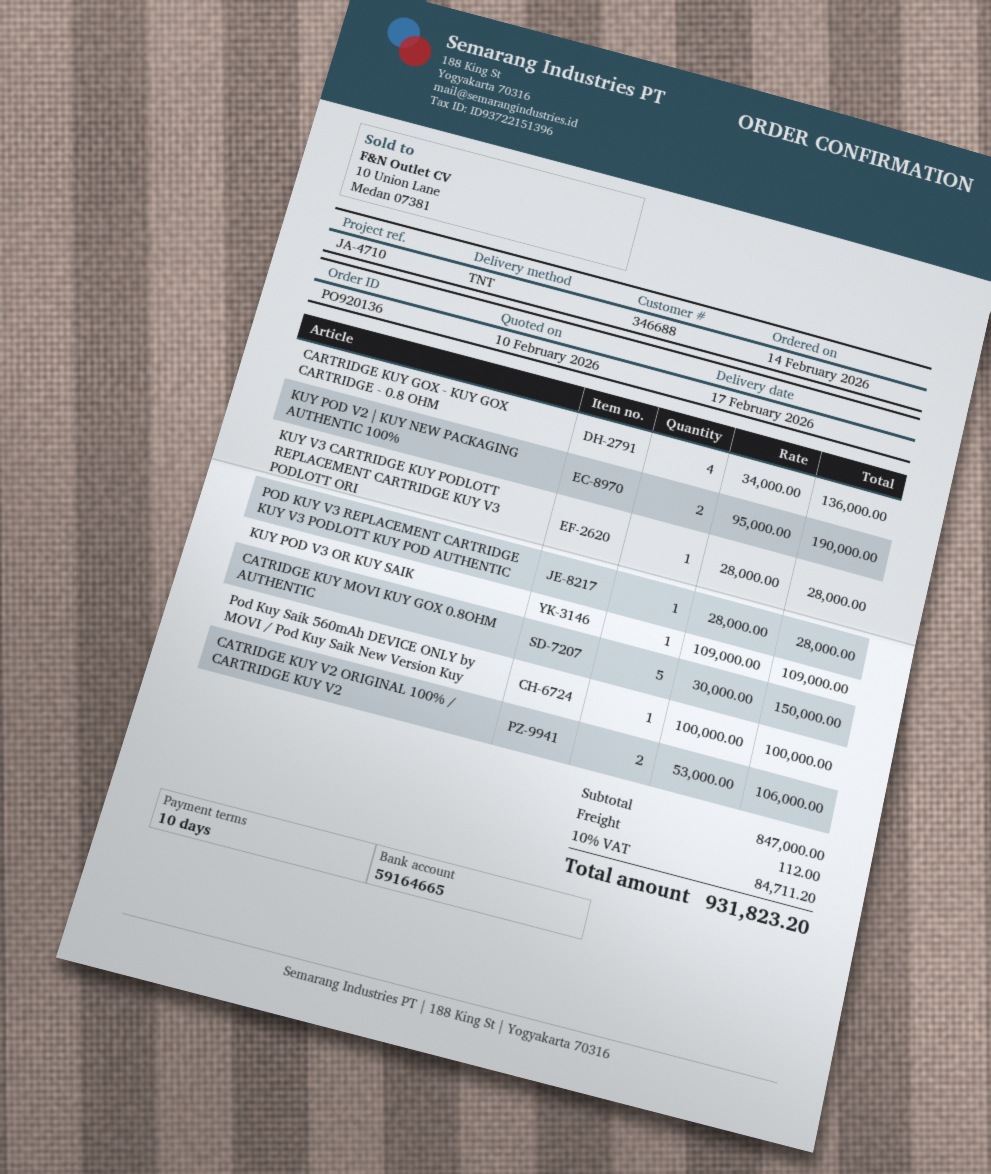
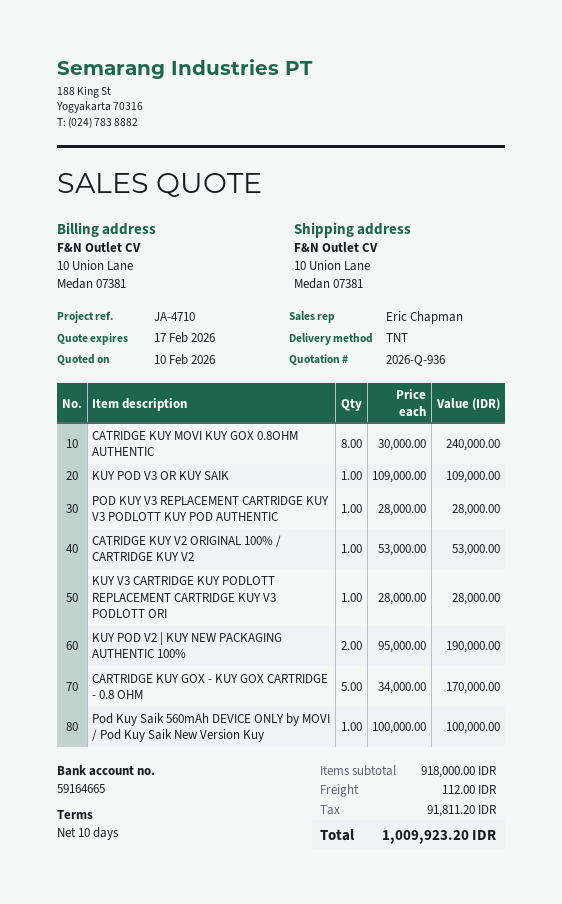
CARTRIDGE KUY GOX - KUY GOX CARTRIDGE - 0.8 OHM: 4 x 34000.00 = 136000.00 -> 5 x 34000.00 = 170000.00
CATRIDGE KUY MOVI KUY GOX 0.8OHM AUTHENTIC: 5 x 30000.00 = 150000.00 -> 8 x 30000.00 = 240000.00
CATRIDGE KUY V2 ORIGINAL 100% / CARTRIDGE KUY V2: 2 x 53000.00 = 106000.00 -> 1 x 53000.00 = 53000.00
subtotal: 847000.00 -> 918000.00
tax: 84711.20 -> 91811.20
total: 931823.20 -> 1009923.20

